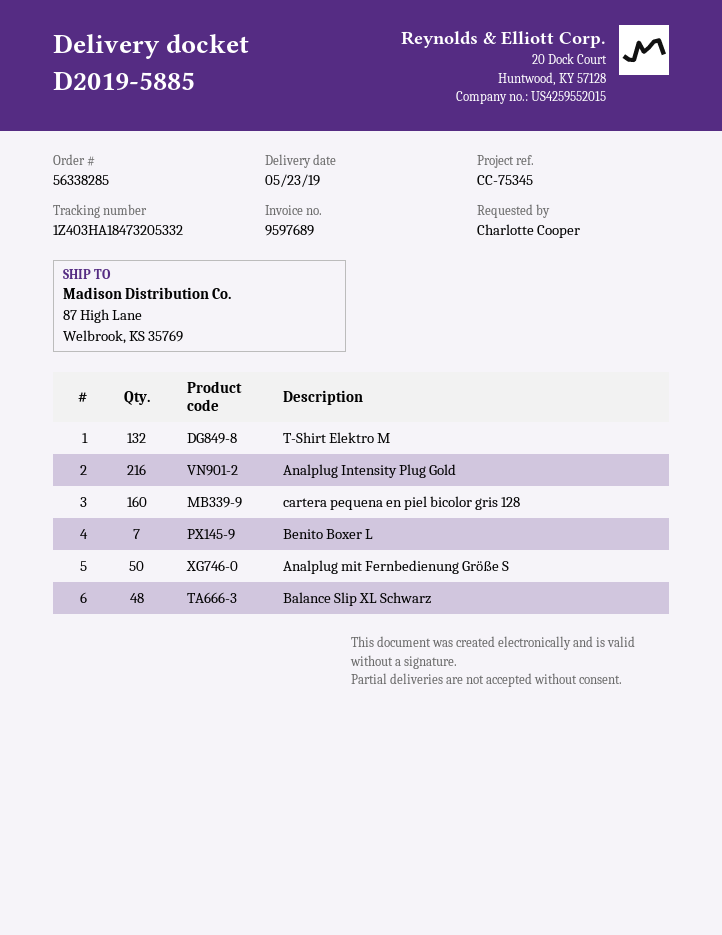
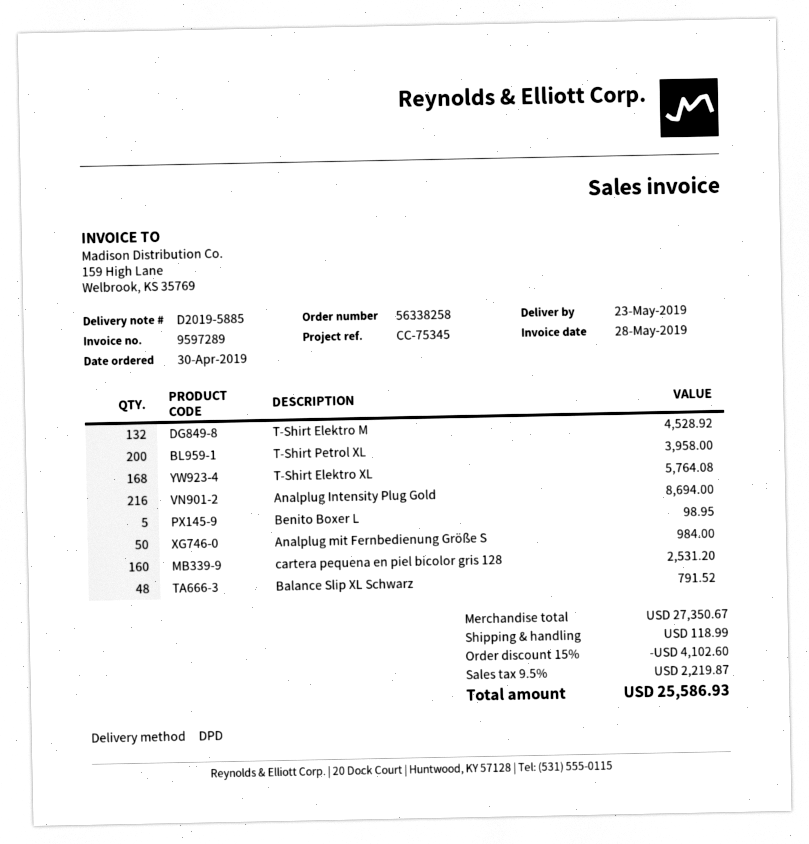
order number: 56338285 -> 56338258
invoice number: 9597689 -> 9597289
Benito Boxer L: 7 -> 5
T-Shirt Petrol XL: none -> 200
T-Shirt Elektro XL: none -> 168

